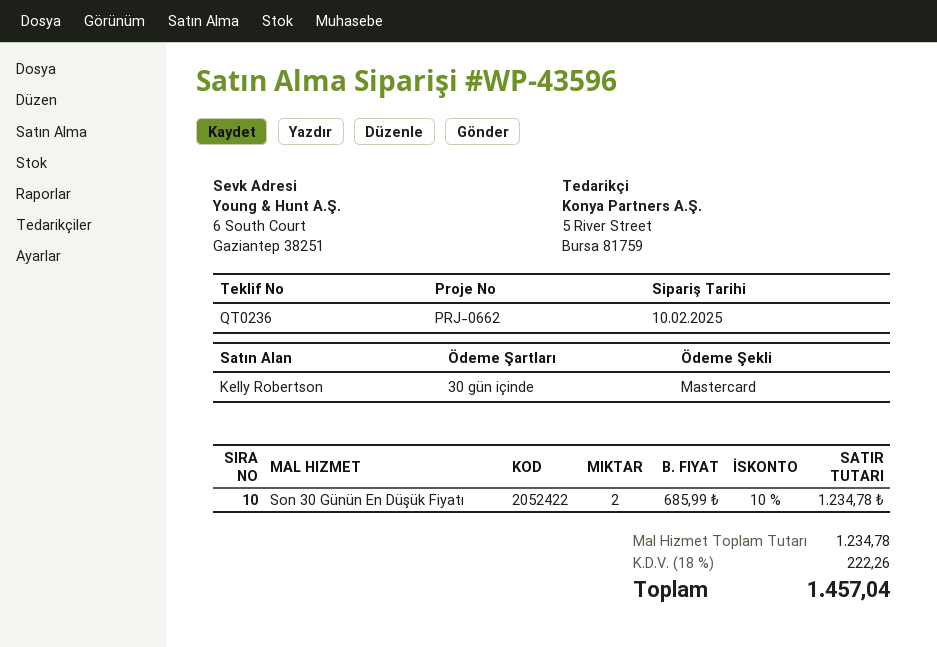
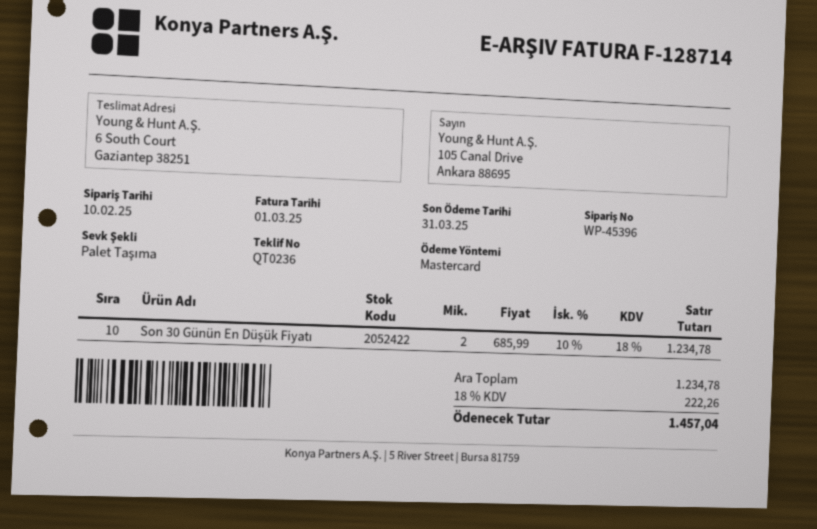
order number: WP-43596 -> WP-45396

